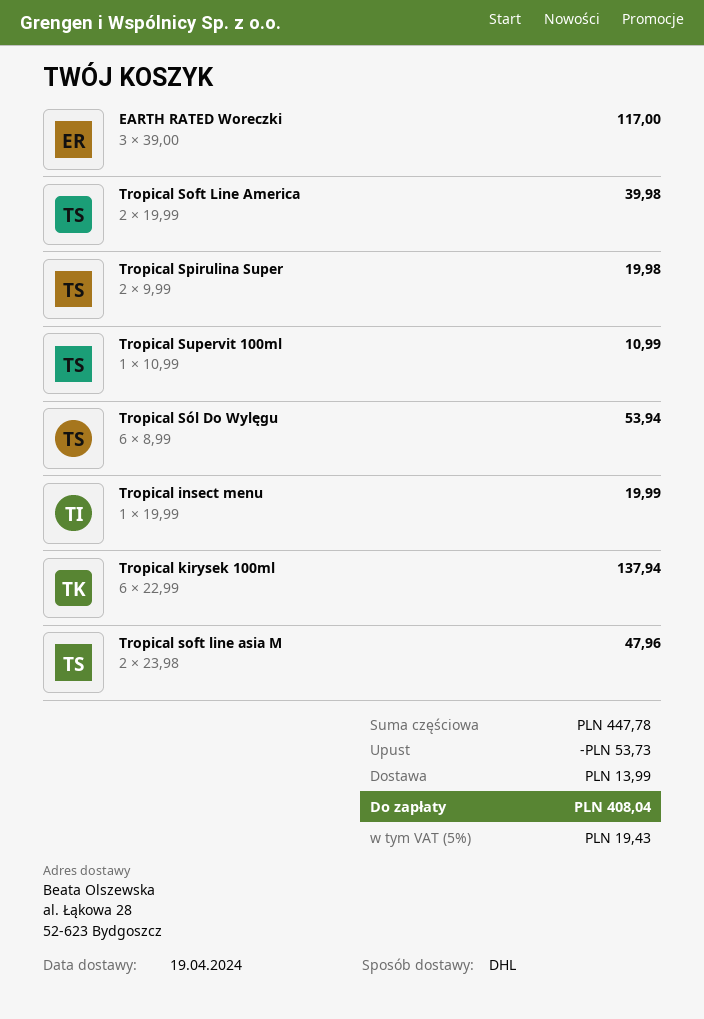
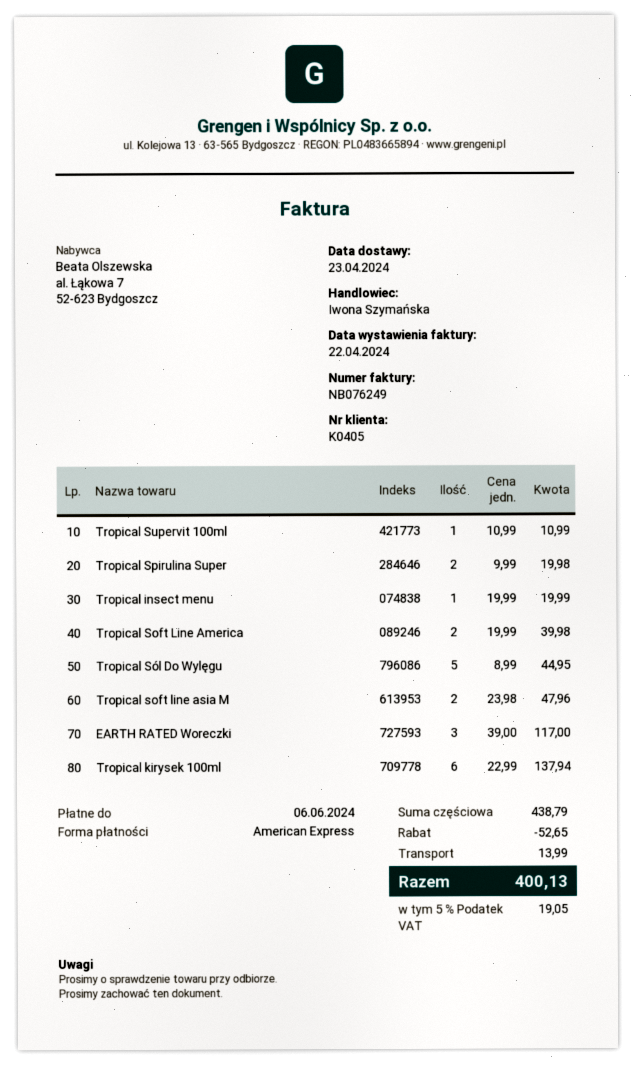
delivery date: 2024-04-19 -> 2024-04-23
Tropical Sól Do Wylęgu: 6 x 8.99 = 53.94 -> 5 x 8.99 = 44.95
subtotal: 447.78 -> 438.79
discount: 53.73 -> 52.65
tax: 5% = 19.43 -> 5% = 19.05
total: 408.04 -> 400.13

